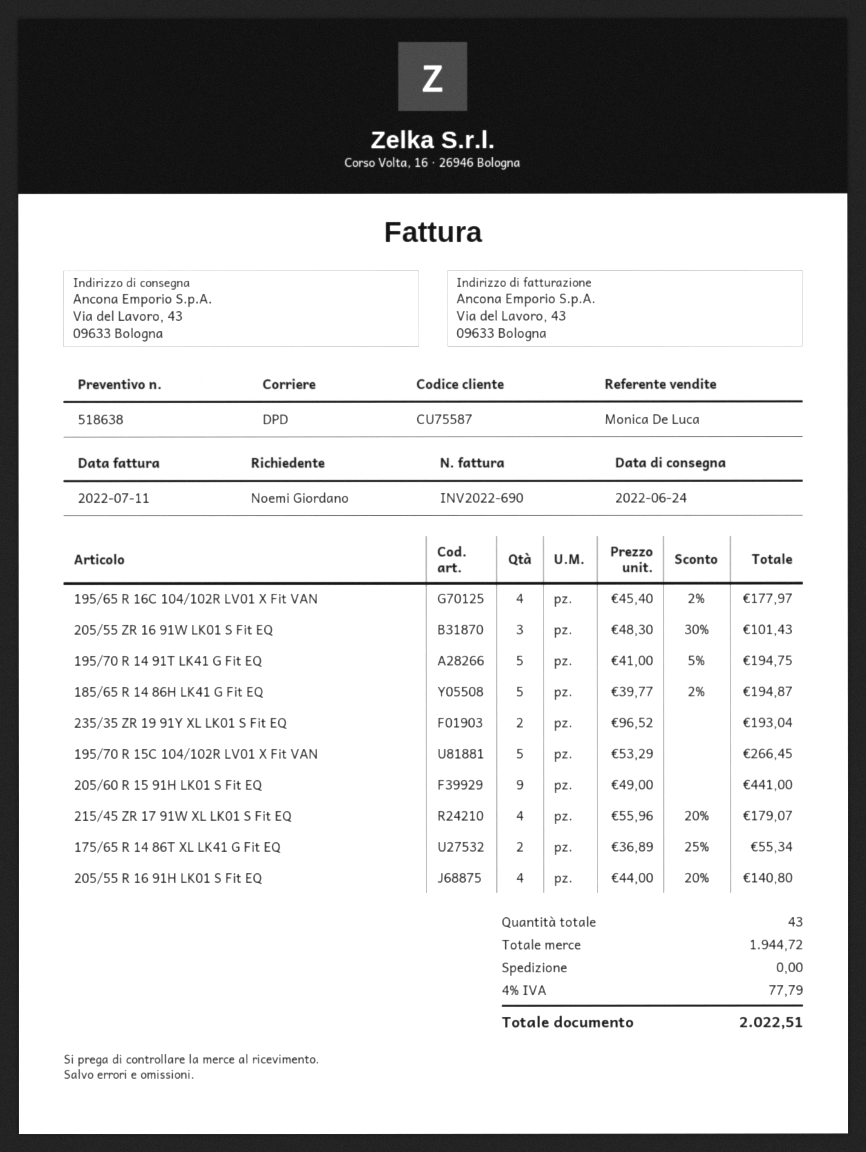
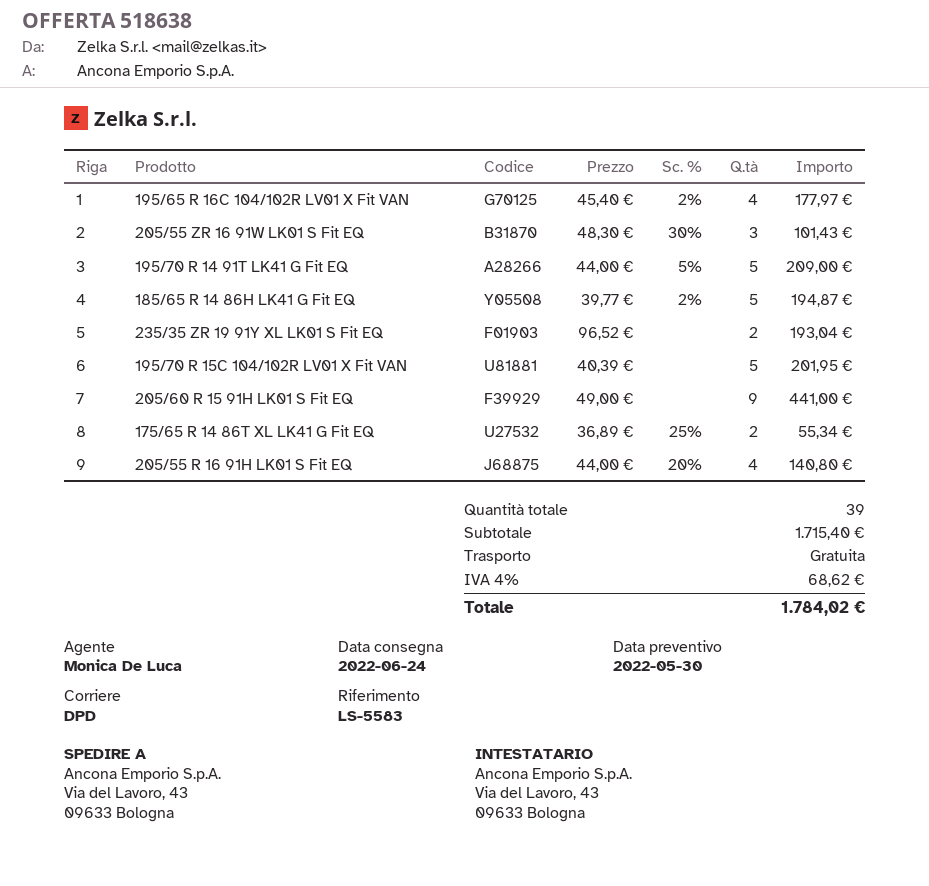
195/70 R 14 91T LK41 G Fit EQ: 5 x 41.00 - 5% = 194.75 -> 5 x 44.00 - 5% = 209.00
195/70 R 15C 104/102R LV01 X Fit VAN: 5 x 53.29 = 266.45 -> 5 x 40.39 = 201.95
215/45 ZR 17 91W XL LK01 S Fit EQ: 4 x 55.96 - 20% = 179.07 -> none
total quantity: 43 -> 39
subtotal: 1944.72 -> 1715.40
tax: 4% = 77.79 -> 4% = 68.62
total: 2022.51 -> 1784.02

